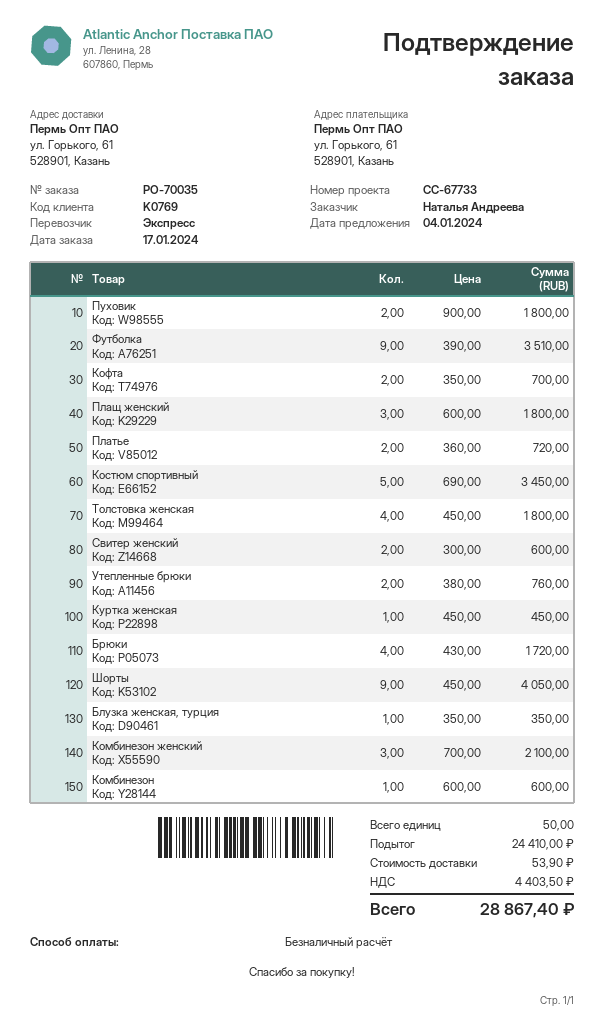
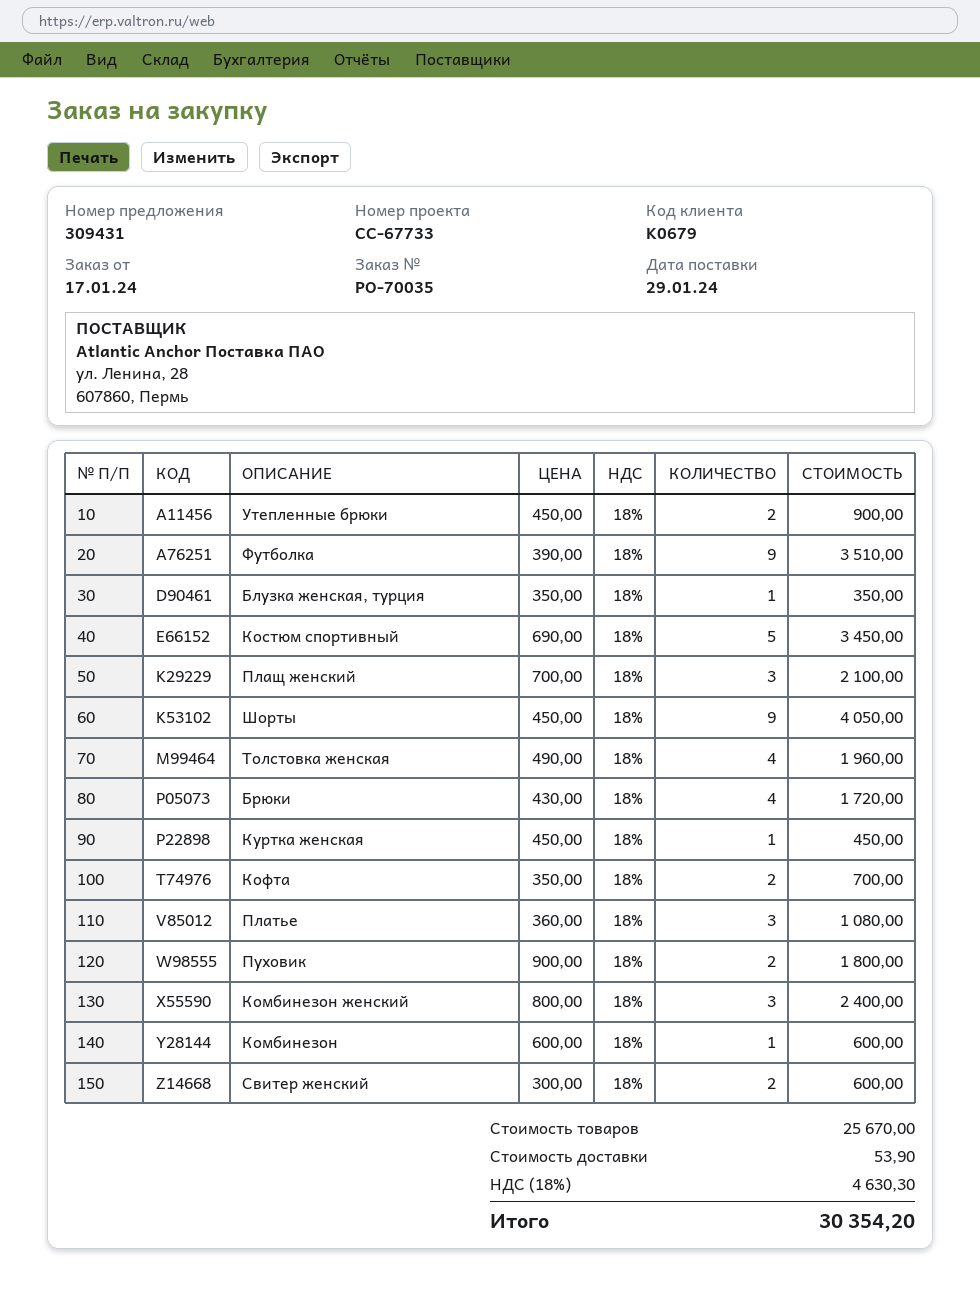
customer number: K0769 -> K0679
Плащ женский: 3 x 600.00 = 1800.00 -> 3 x 700.00 = 2100.00
Платье: 2 x 360.00 = 720.00 -> 3 x 360.00 = 1080.00
Толстовка женская: 4 x 450.00 = 1800.00 -> 4 x 490.00 = 1960.00
Утепленные брюки: 2 x 380.00 = 760.00 -> 2 x 450.00 = 900.00
Комбинезон женский: 3 x 700.00 = 2100.00 -> 3 x 800.00 = 2400.00
subtotal: 24410.00 -> 25670.00
tax: 4403.50 -> 4630.30
total: 28867.40 -> 30354.20

